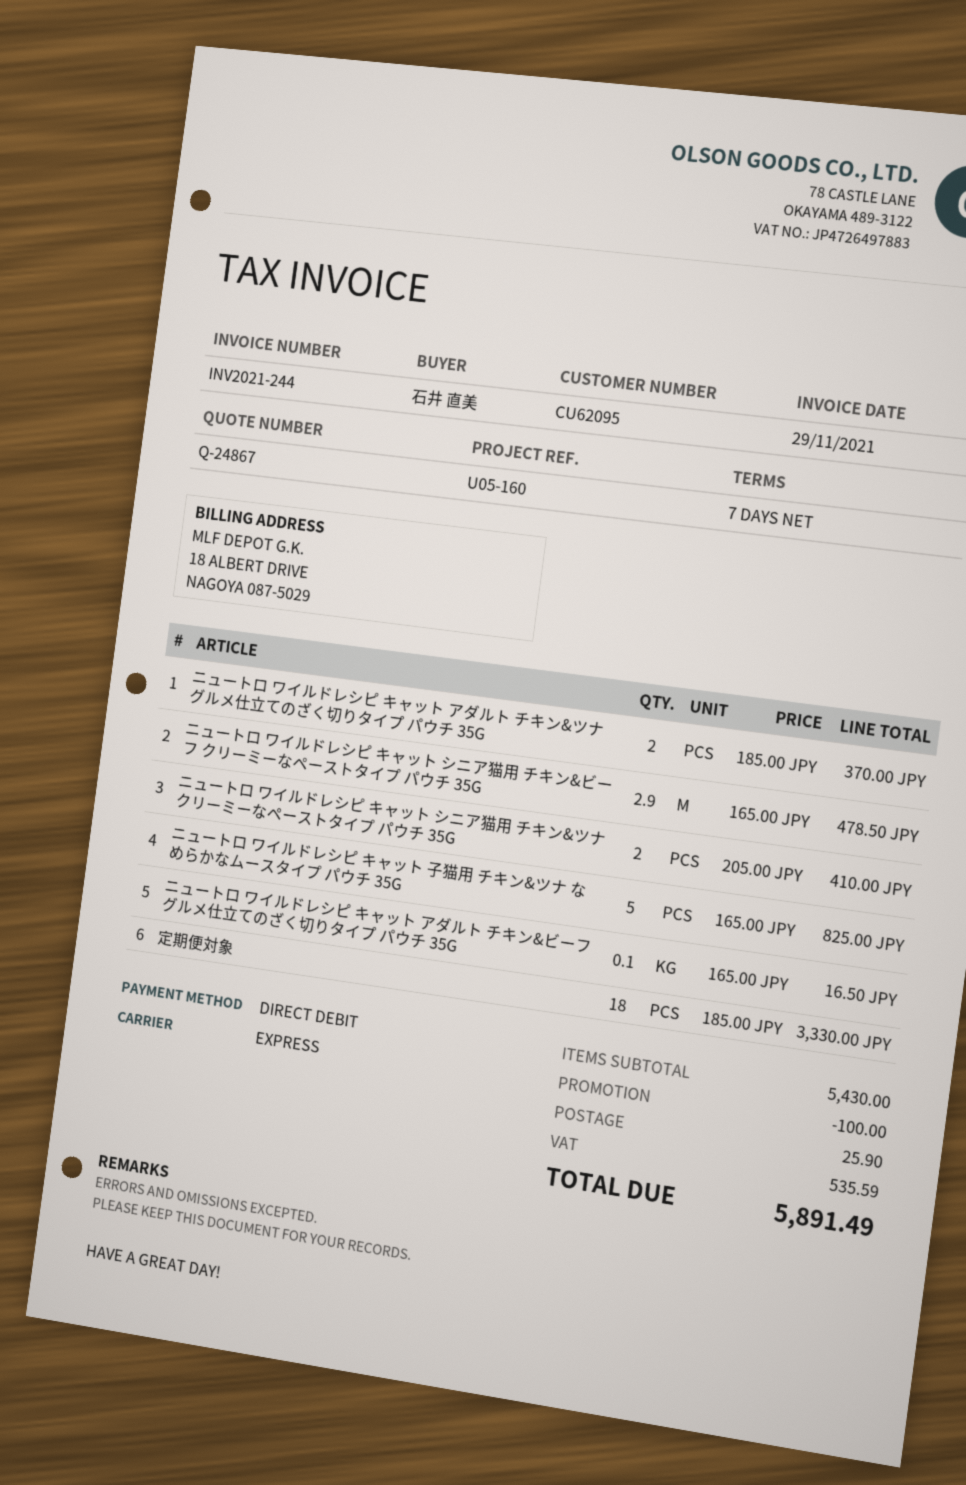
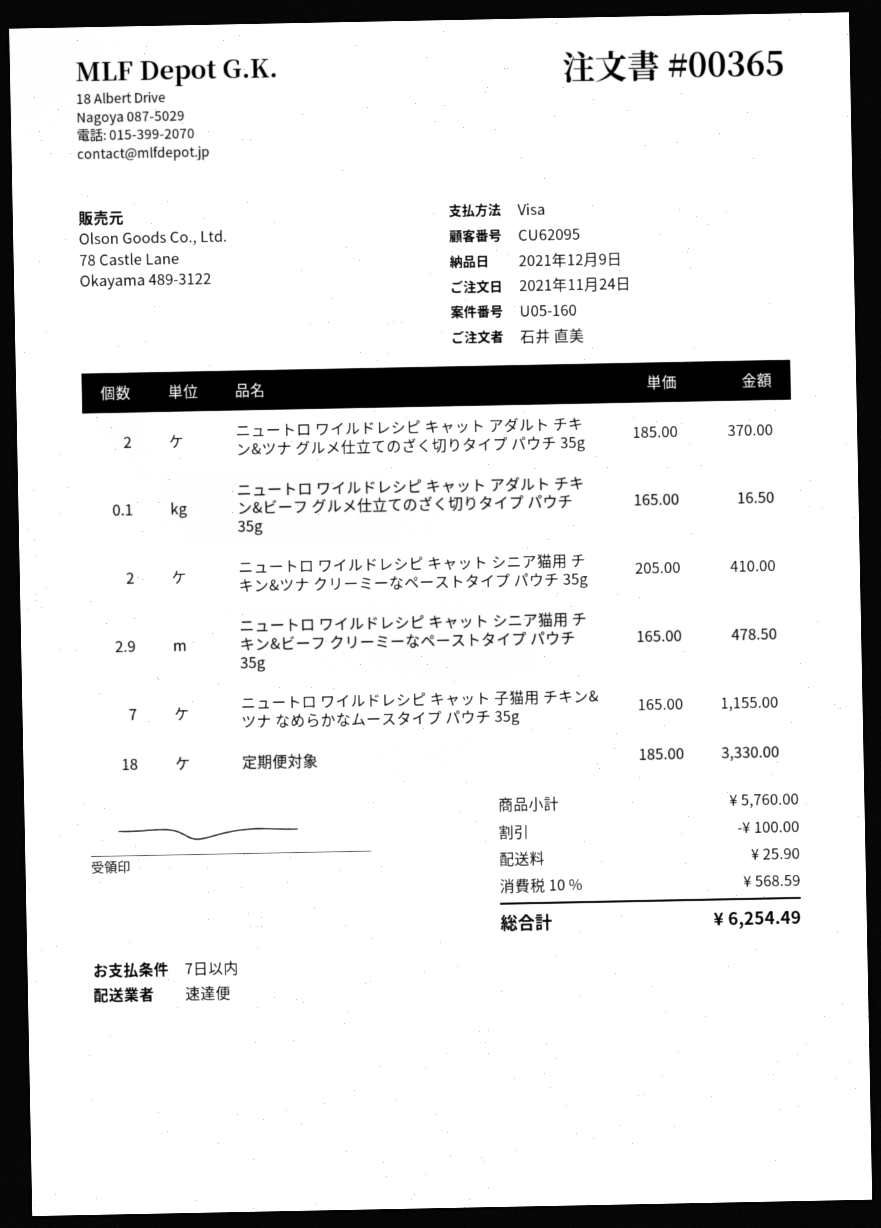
payment method: direct debit -> Visa
ニュートロ ワイルドレシピ キャット 子猫用 チキン&ツナ なめらかなムースタイプ パウチ 35G: 5 x 165.00 = 825.00 -> 7 x 165.00 = 1155.00
subtotal: 5430.00 -> 5760.00
tax: 535.59 -> 568.59
total: 5891.49 -> 6254.49

